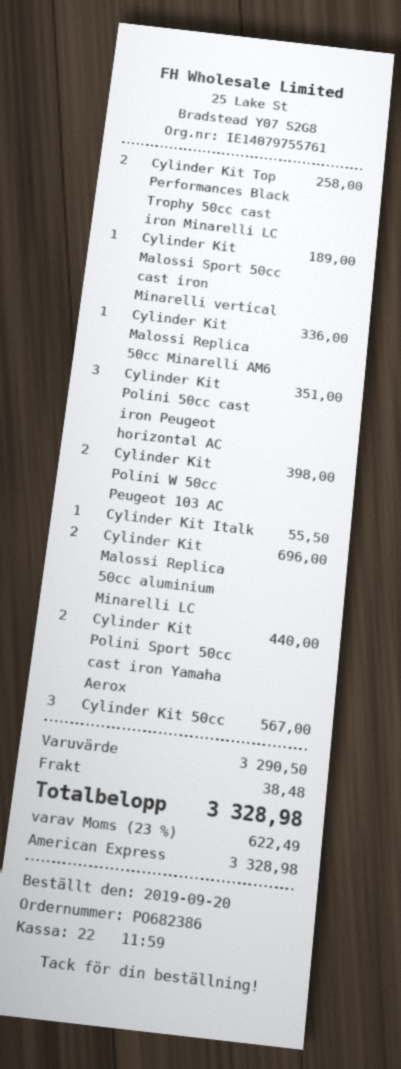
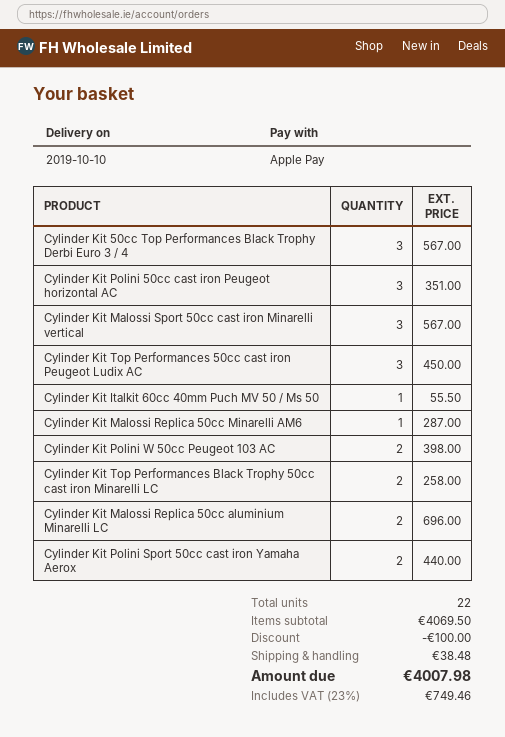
payment method: American Express -> Apple Pay
Cylinder Kit Malossi Sport 50cc cast iron Minarelli vertical: 1 for 189.00 -> 3 for 567.00
Cylinder Kit Malossi Replica 50cc Minarelli AM6: 1 for 336.00 -> 1 for 287.00
Cylinder Kit Top Performances 50cc cast iron Peugeot Ludix AC: none -> 3 for 450.00
subtotal: 3290.50 -> 4069.50
discount: none -> 100.00
tax: 23% = 622.49 -> 23% = 749.46
total: 3328.98 -> 4007.98

